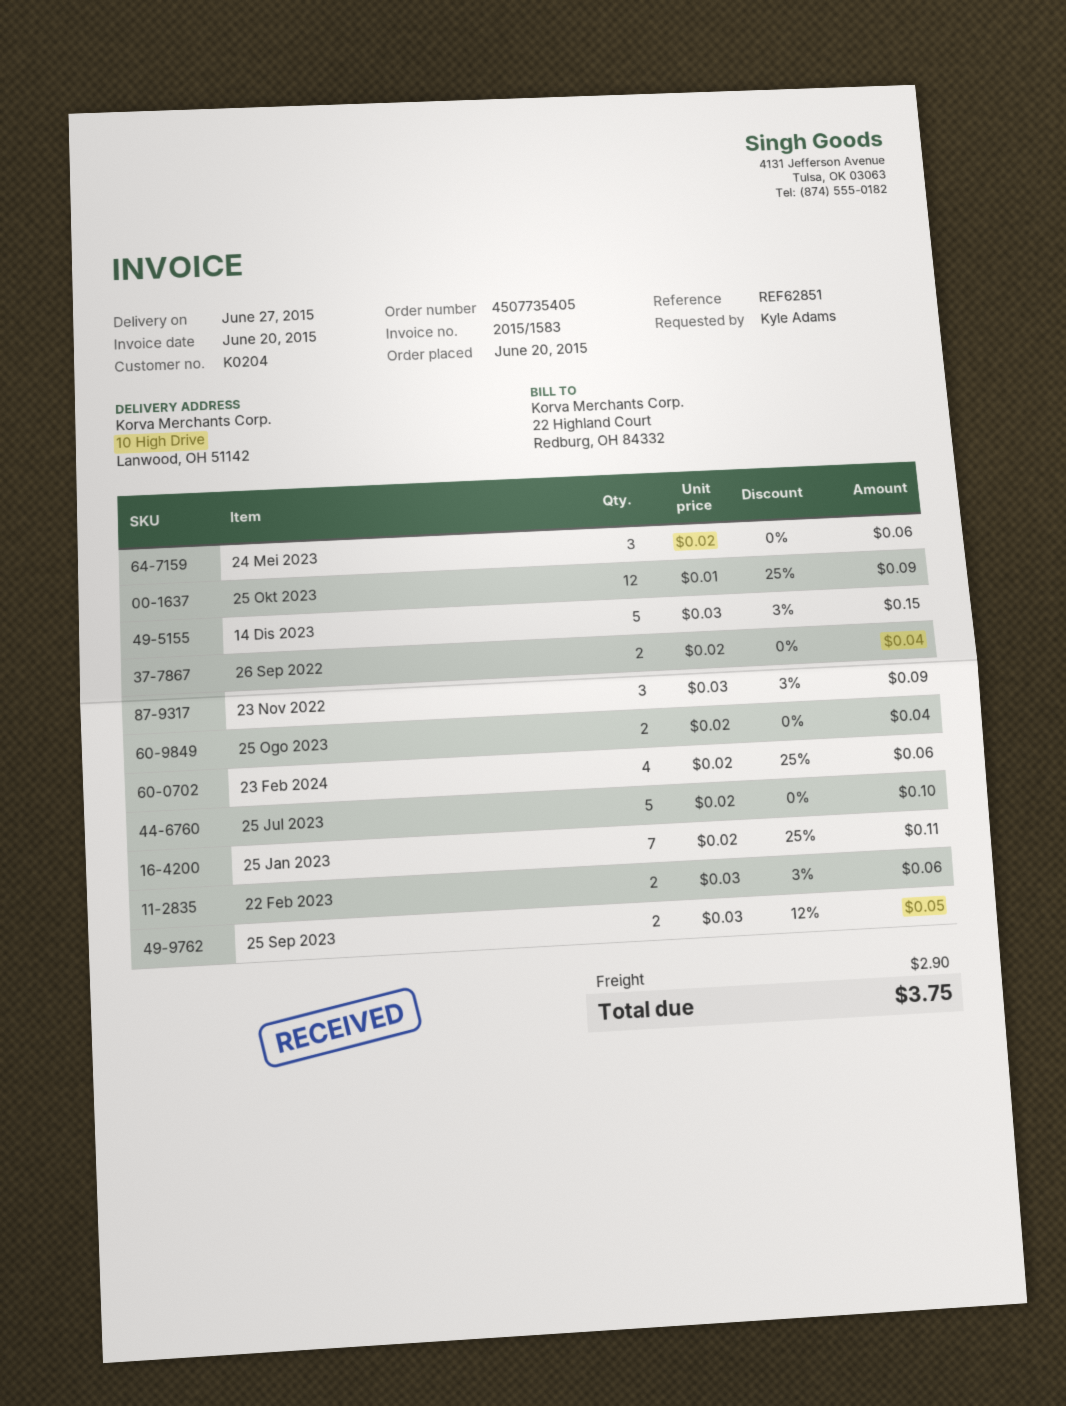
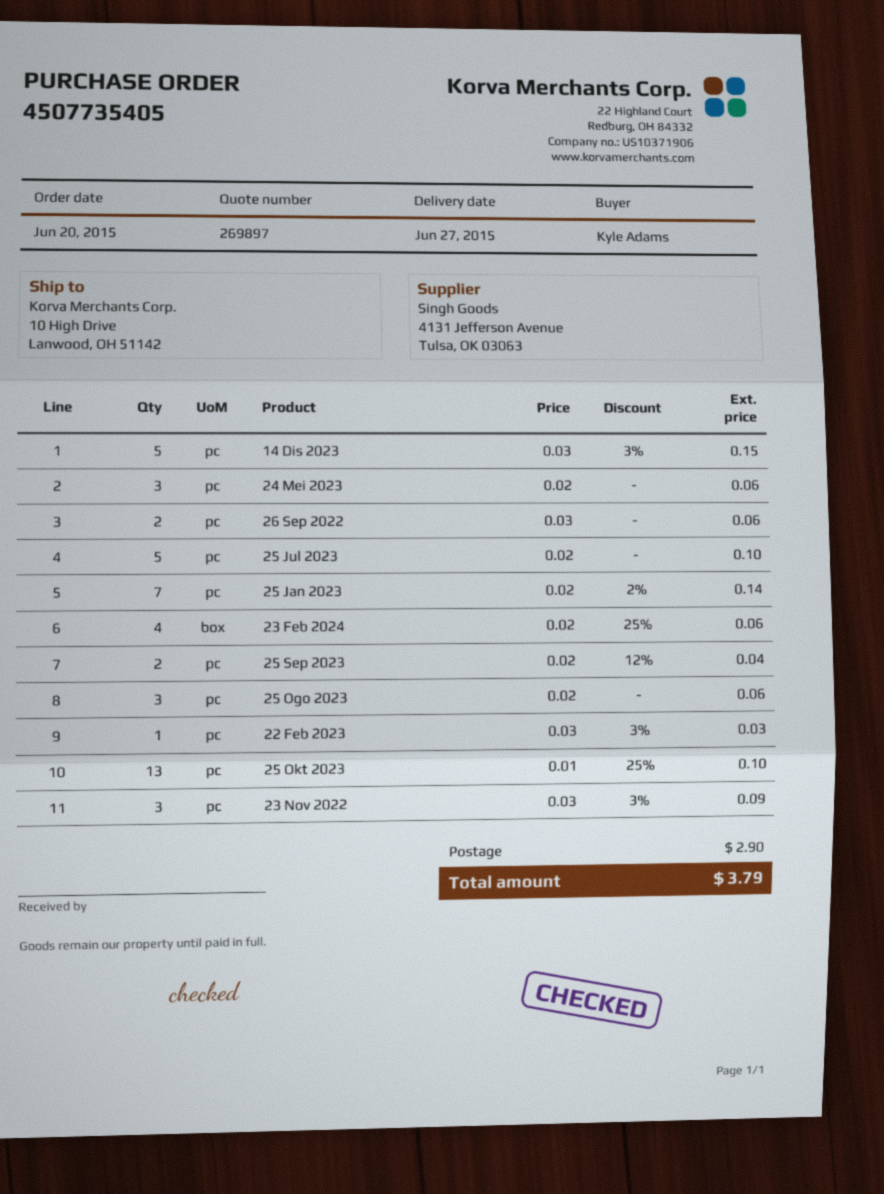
25 Okt 2023: 12 x 0.01 - 25% = 0.09 -> 13 x 0.01 - 25% = 0.10
26 Sep 2022: 2 x 0.02 = 0.04 -> 2 x 0.03 = 0.06
25 Ogo 2023: 2 x 0.02 = 0.04 -> 3 x 0.02 = 0.06
25 Jan 2023: 7 x 0.02 - 25% = 0.11 -> 7 x 0.02 - 2% = 0.14
22 Feb 2023: 2 x 0.03 - 3% = 0.06 -> 1 x 0.03 - 3% = 0.03
25 Sep 2023: 2 x 0.03 - 12% = 0.05 -> 2 x 0.02 - 12% = 0.04
total: 3.75 -> 3.79

